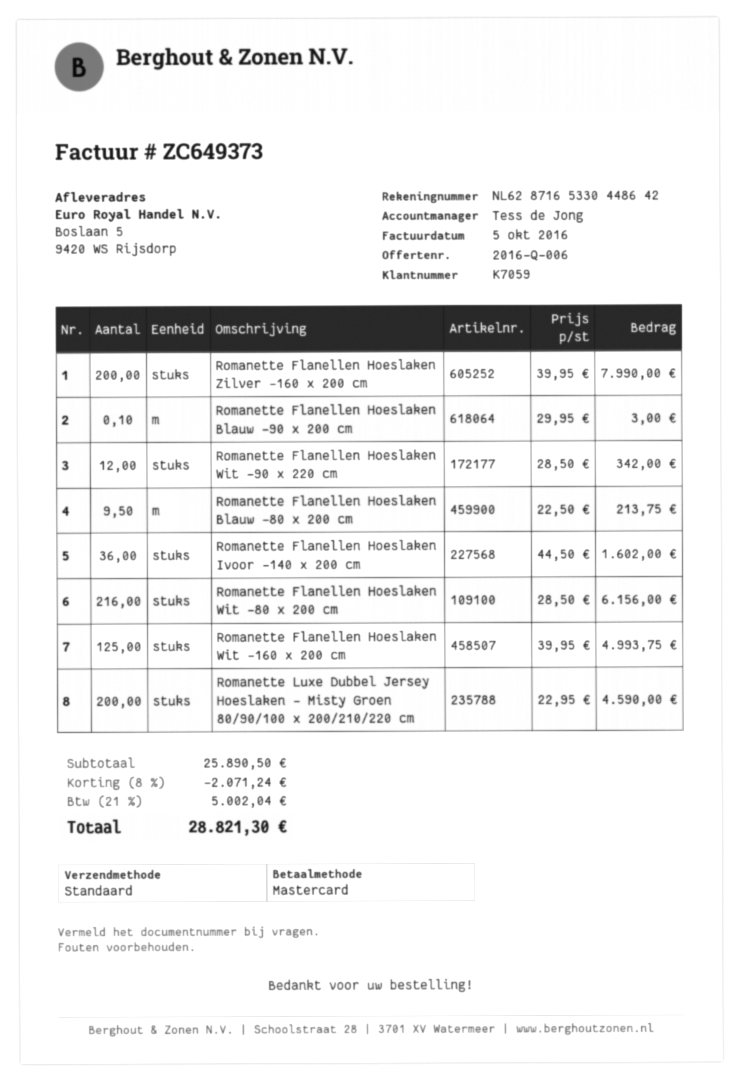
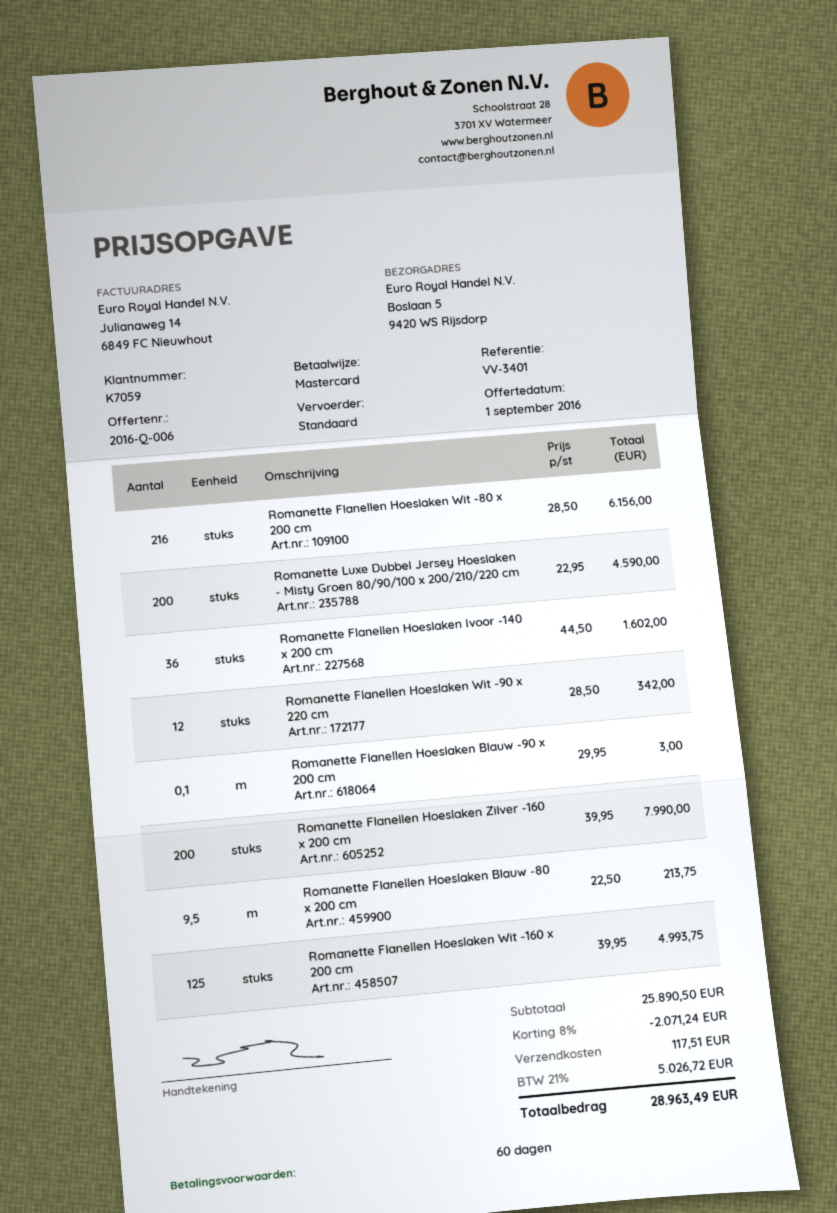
shipping: none -> 117.51
tax: 21% = 5002.04 -> 21% = 5026.72
total: 28821.30 -> 28963.49

